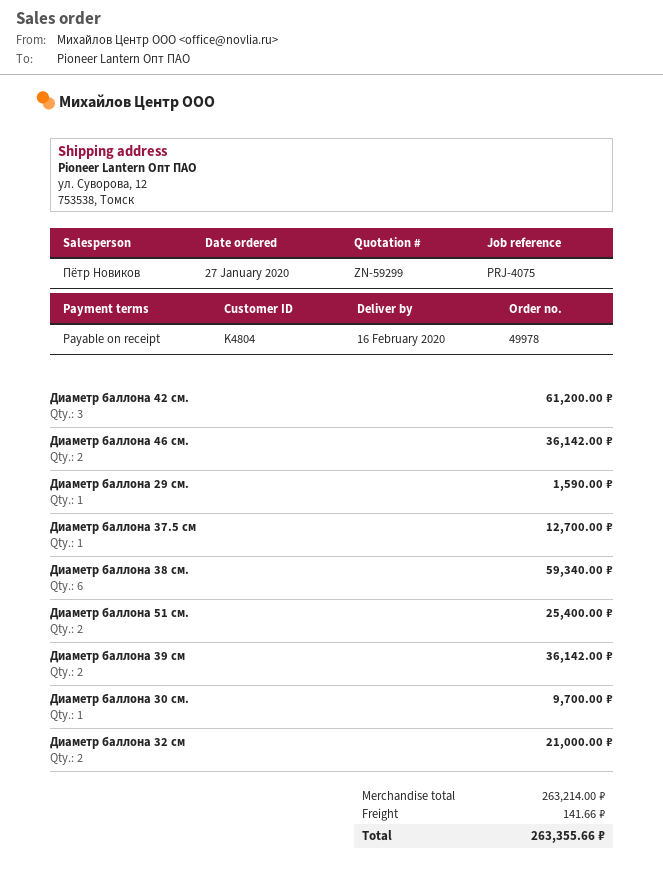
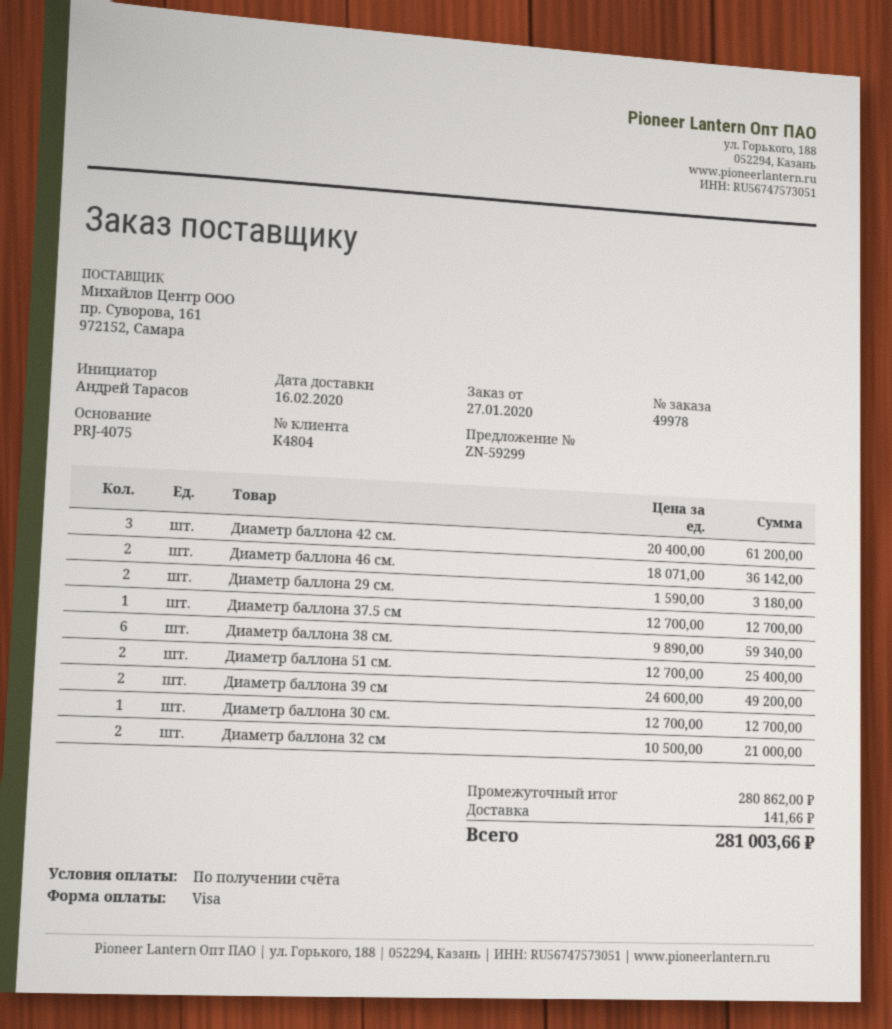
Диаметр баллона 29 см.: 1 for 1590.00 -> 2 for 3180.00
Диаметр баллона 39 см: 2 for 36142.00 -> 2 for 49200.00
Диаметр баллона 30 см.: 1 for 9700.00 -> 1 for 12700.00
subtotal: 263214.00 -> 280862.00
total: 263355.66 -> 281003.66

